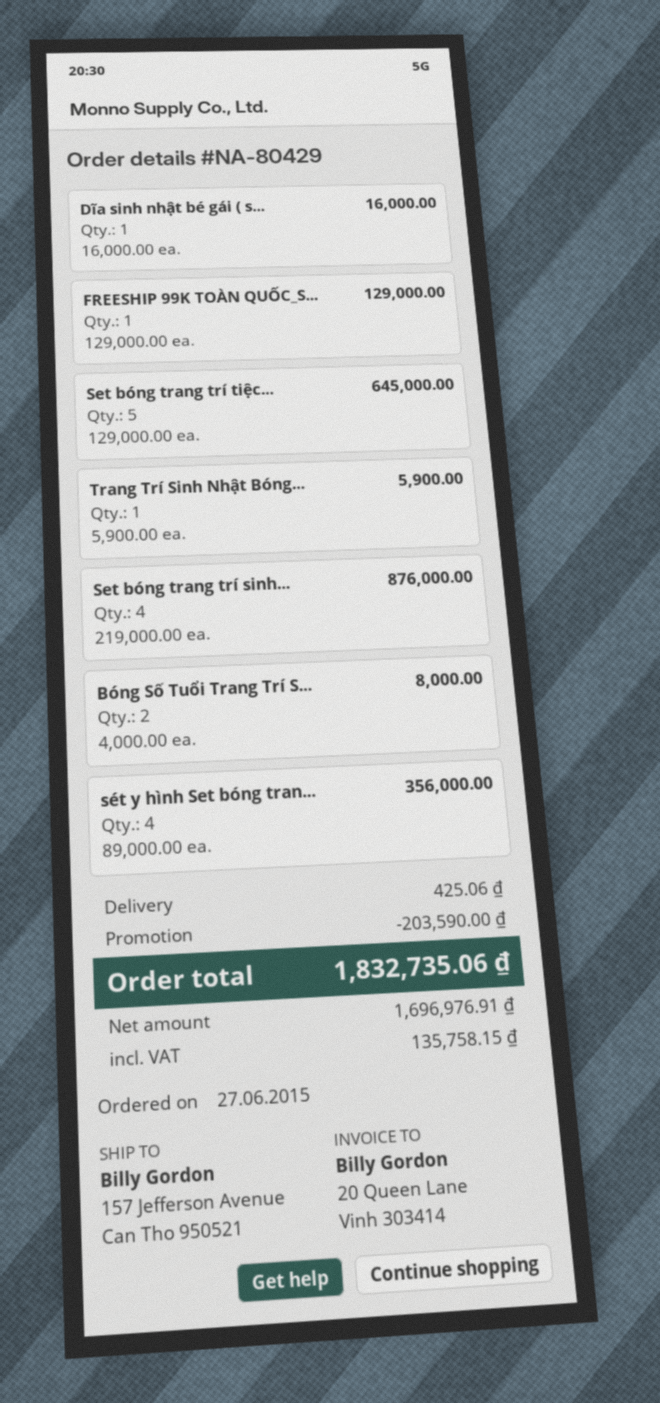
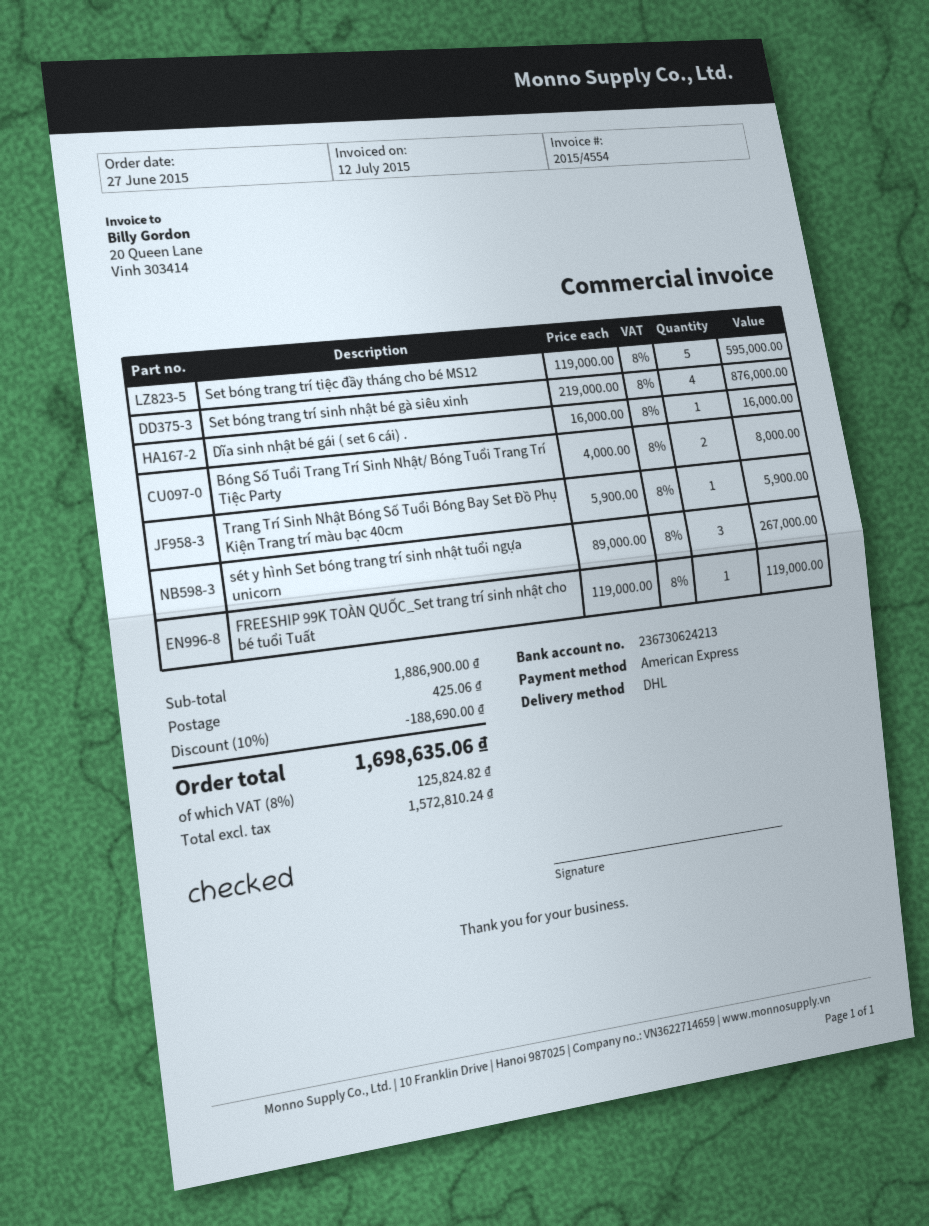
FREESHIP 99K TOÀN QUỐC_S...: 1 x 129000.00 = 129000.00 -> 1 x 119000.00 = 119000.00
Set bóng trang trí tiệc...: 5 x 129000.00 = 645000.00 -> 5 x 119000.00 = 595000.00
sét y hình Set bóng tran...: 4 x 89000.00 = 356000.00 -> 3 x 89000.00 = 267000.00
discount: 203590.00 -> 188690.00
net: 1696976.91 -> 1572810.24
tax: 135758.15 -> 125824.82
total: 1832735.06 -> 1698635.06

